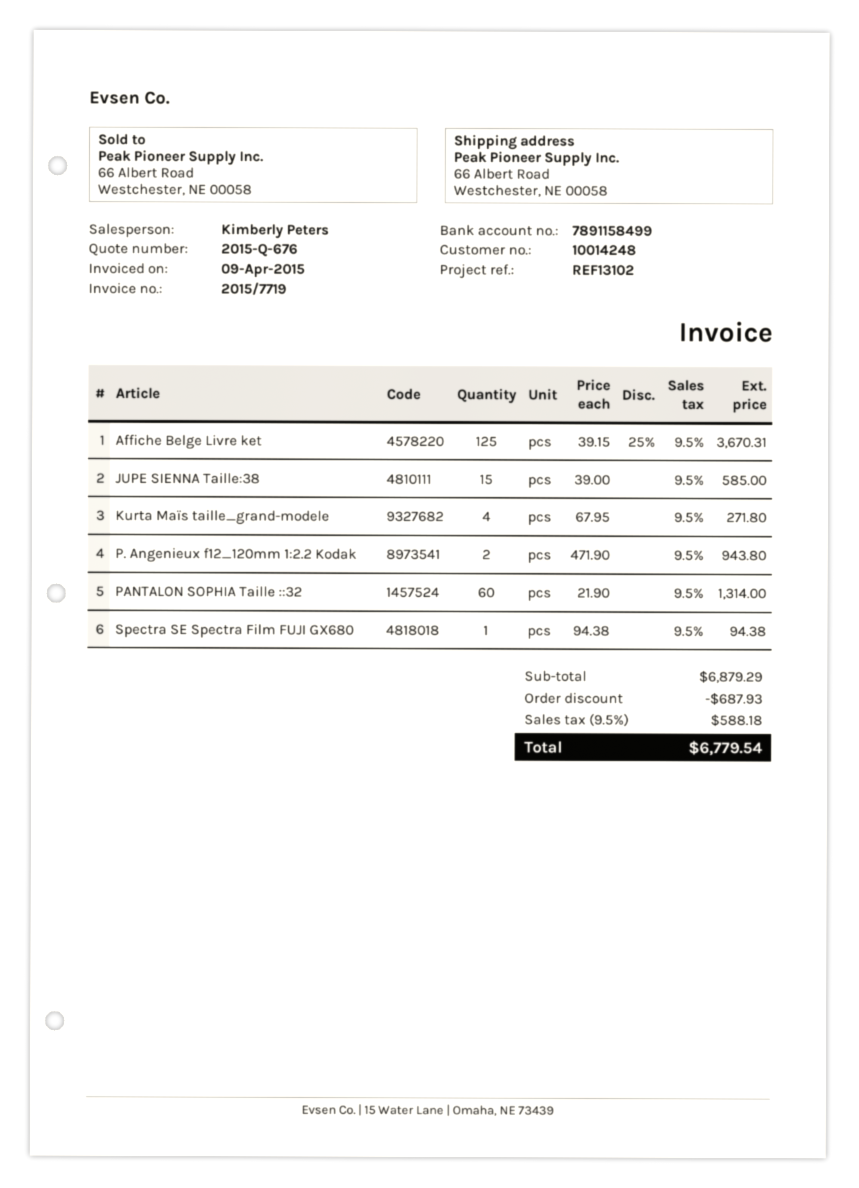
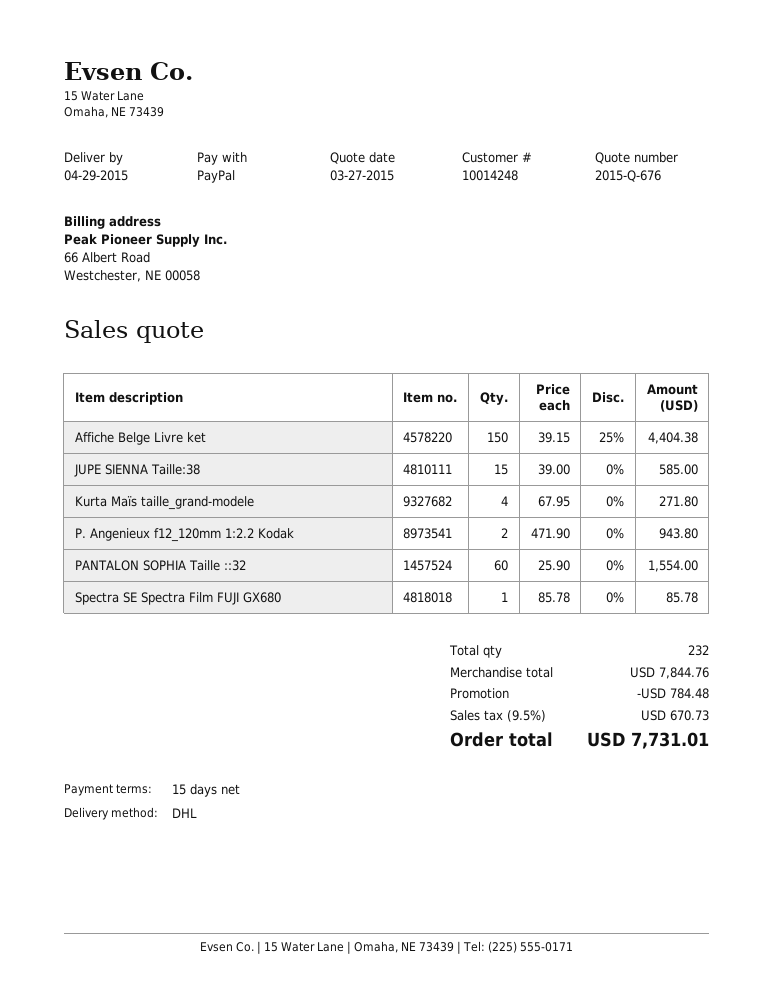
Affiche Belge Livre ket: 125 x 39.15 - 25% = 3670.31 -> 150 x 39.15 - 25% = 4404.38
PANTALON SOPHIA Taille ::32: 60 x 21.90 = 1314.00 -> 60 x 25.90 = 1554.00
Spectra SE Spectra Film FUJI GX680: 1 x 94.38 = 94.38 -> 1 x 85.78 = 85.78
subtotal: 6879.29 -> 7844.76
discount: 687.93 -> 784.48
tax: 9.5% = 588.18 -> 9.5% = 670.73
total: 6779.54 -> 7731.01

